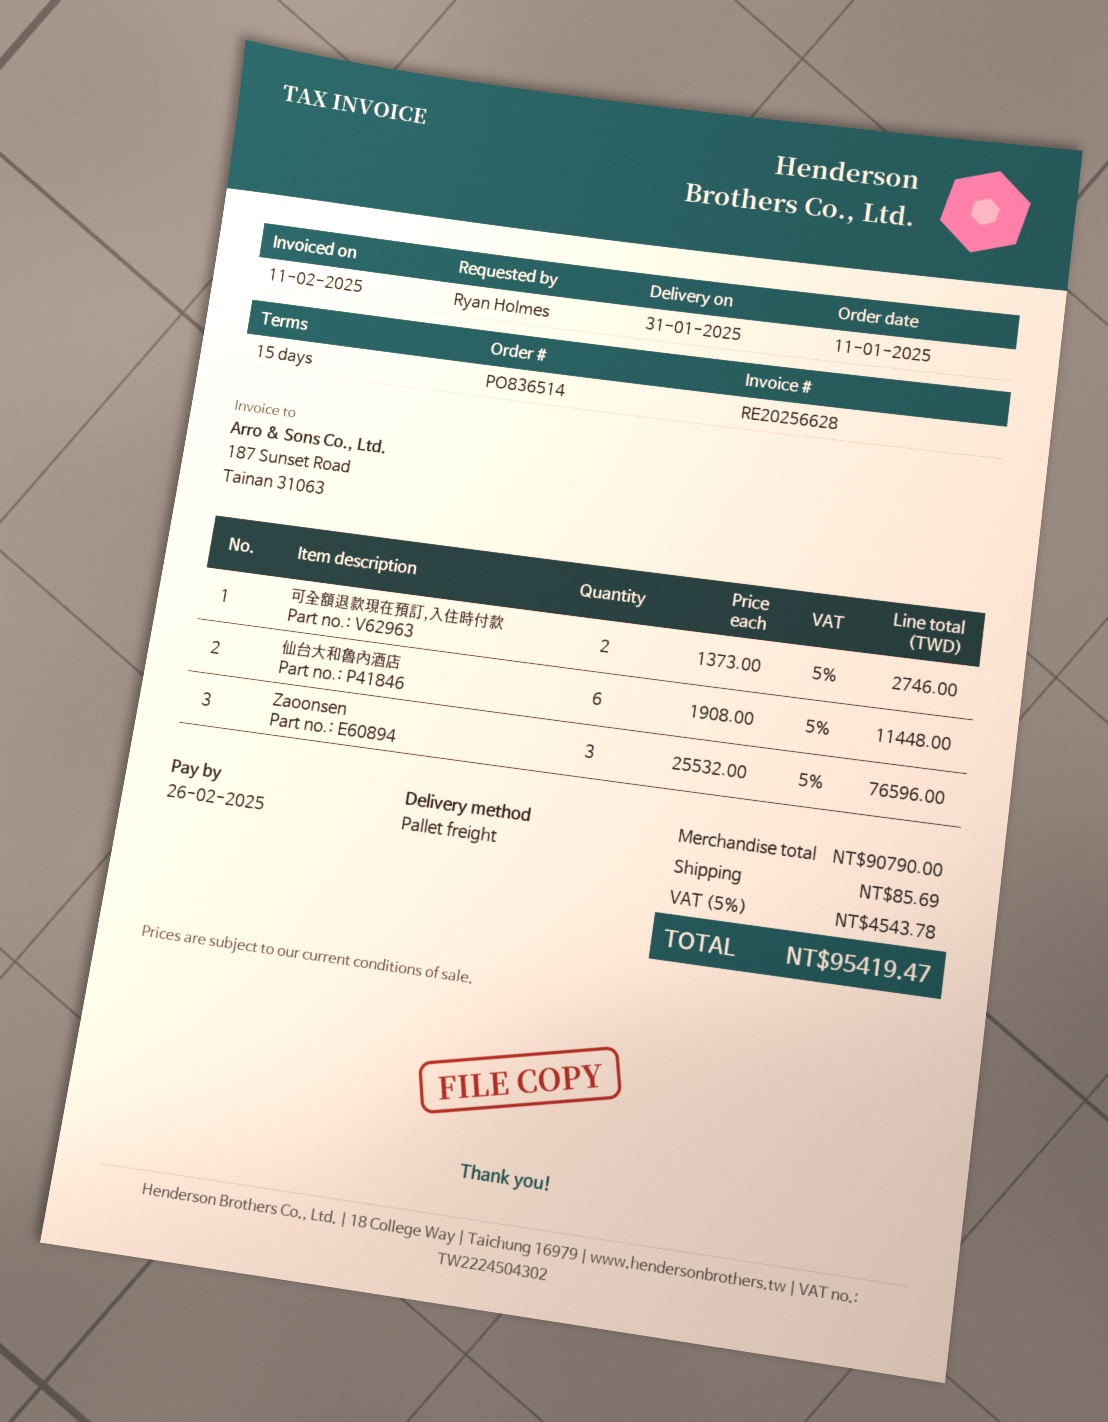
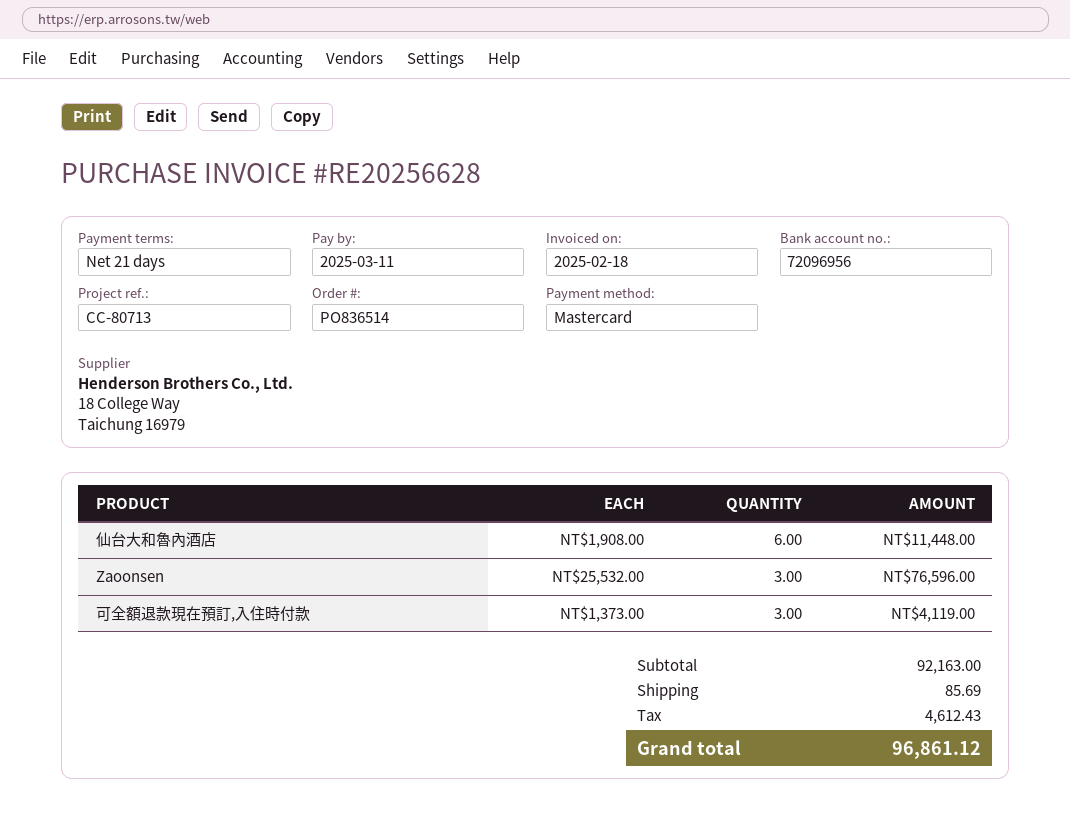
invoice date: 2025-02-11 -> 2025-02-18
payment terms: 15 days -> 21 days
due date: 2025-02-26 -> 2025-03-11
可全額退款現在預訂,入住時付款: 2 x 1373.00 = 2746.00 -> 3 x 1373.00 = 4119.00
subtotal: 90790.00 -> 92163.00
tax: 4543.78 -> 4612.43
total: 95419.47 -> 96861.12

